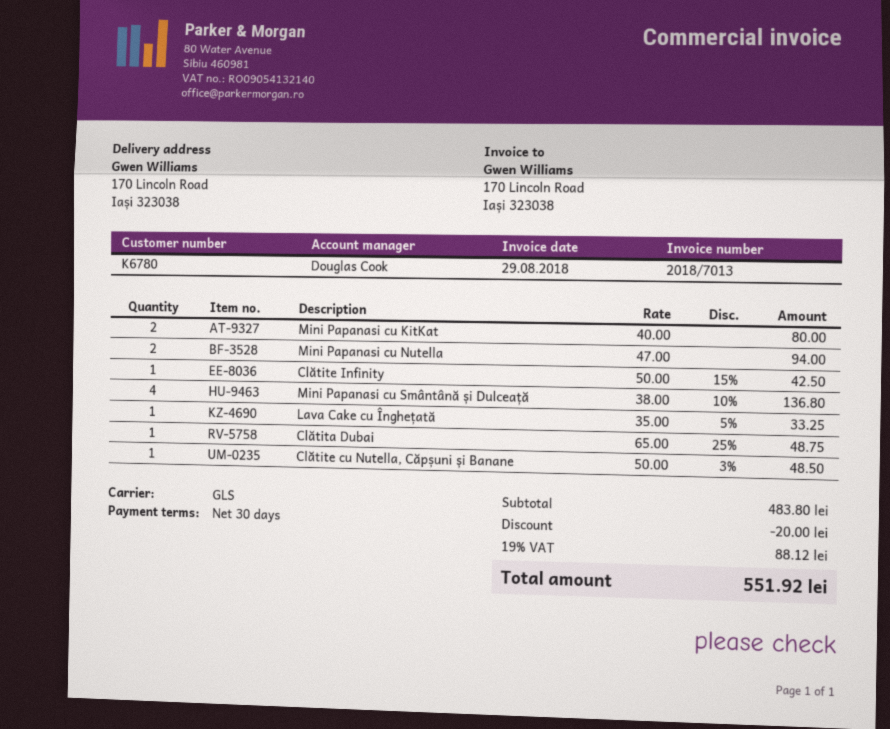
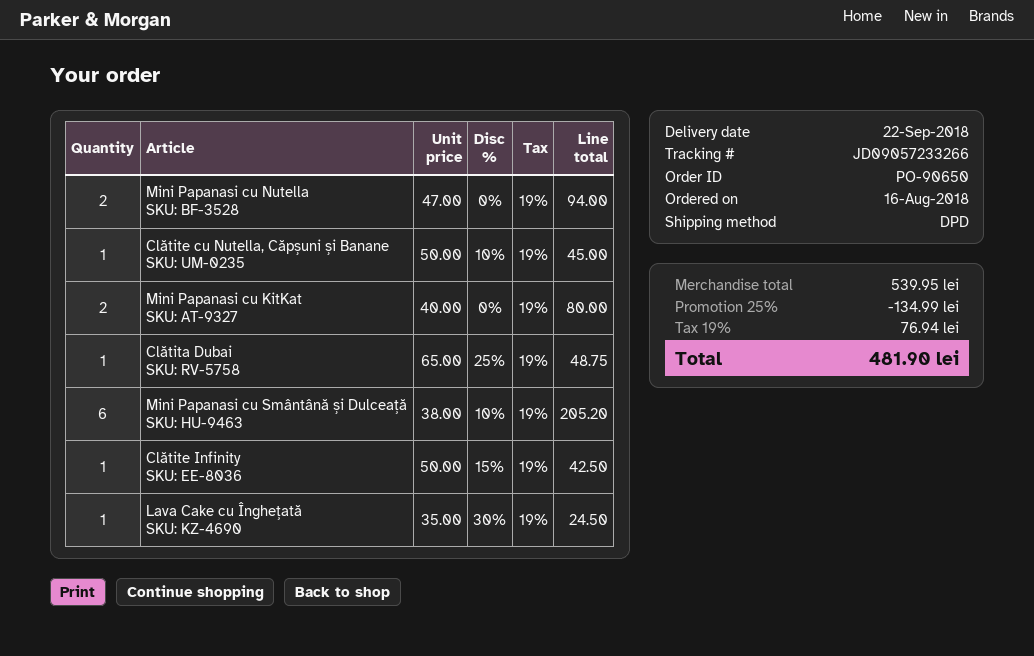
shipping method: GLS -> DPD
Mini Papanasi cu Smântână și Dulceață: 4 x 38.00 - 10% = 136.80 -> 6 x 38.00 - 10% = 205.20
Lava Cake cu Înghețată: 1 x 35.00 - 5% = 33.25 -> 1 x 35.00 - 30% = 24.50
Clătite cu Nutella, Căpșuni și Banane: 1 x 50.00 - 3% = 48.50 -> 1 x 50.00 - 10% = 45.00
subtotal: 483.80 -> 539.95
discount: 20.00 -> 134.99
tax: 19% = 88.12 -> 19% = 76.94
total: 551.92 -> 481.90

